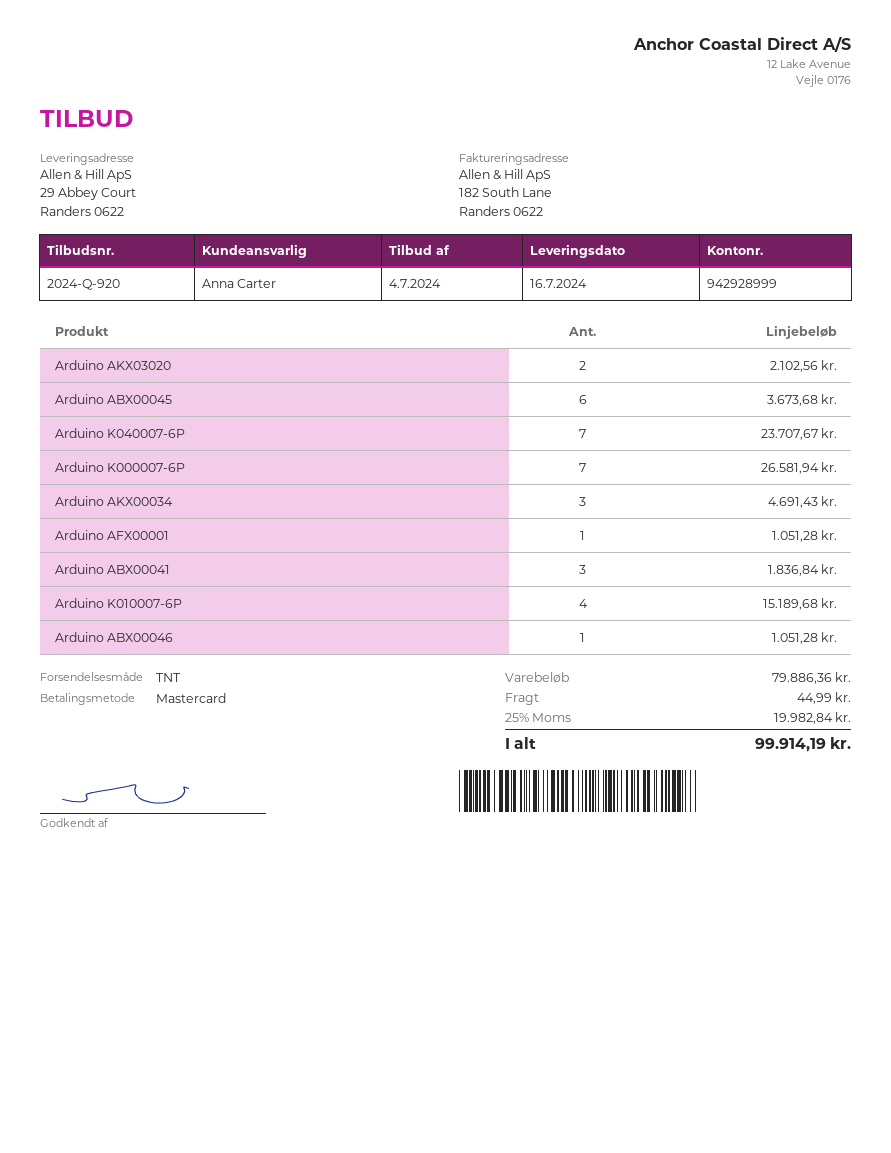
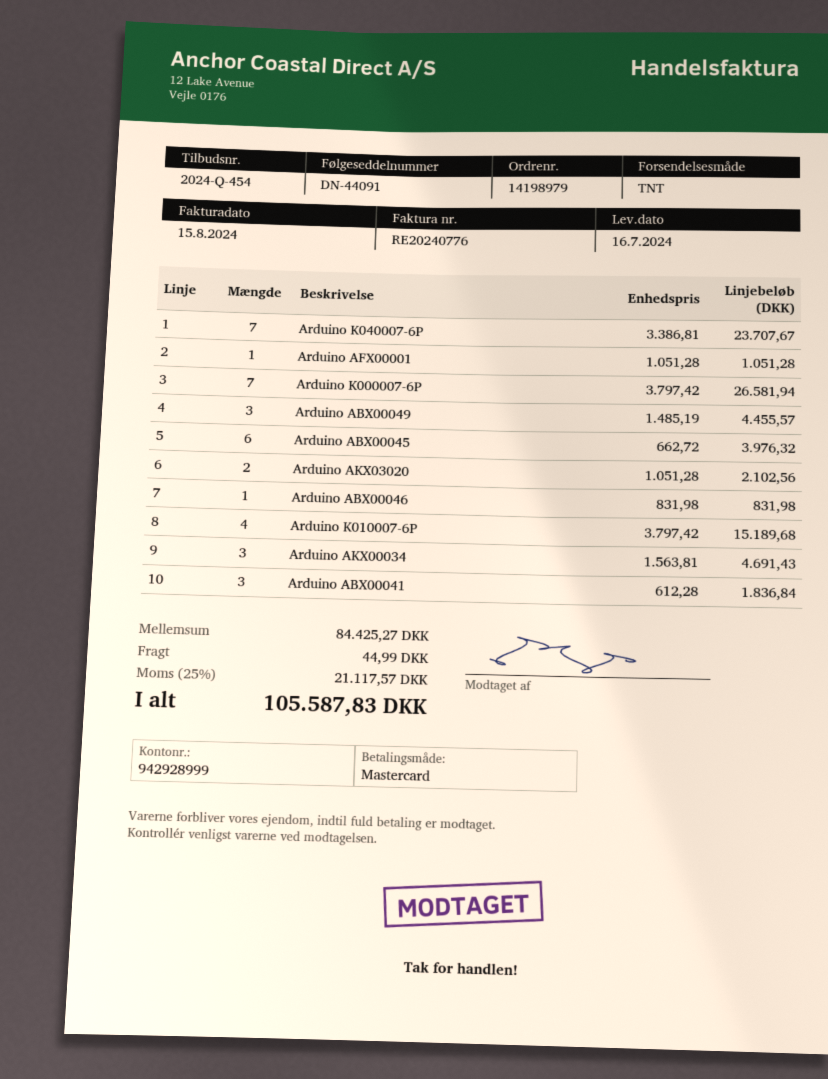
quote number: 2024-Q-920 -> 2024-Q-454
Arduino ABX00045: 6 for 3673.68 -> 6 for 3976.32
Arduino ABX00046: 1 for 1051.28 -> 1 for 831.98
Arduino ABX00049: none -> 3 for 4455.57
subtotal: 79886.36 -> 84425.27
tax: 25% = 19982.84 -> 25% = 21117.57
total: 99914.19 -> 105587.83

